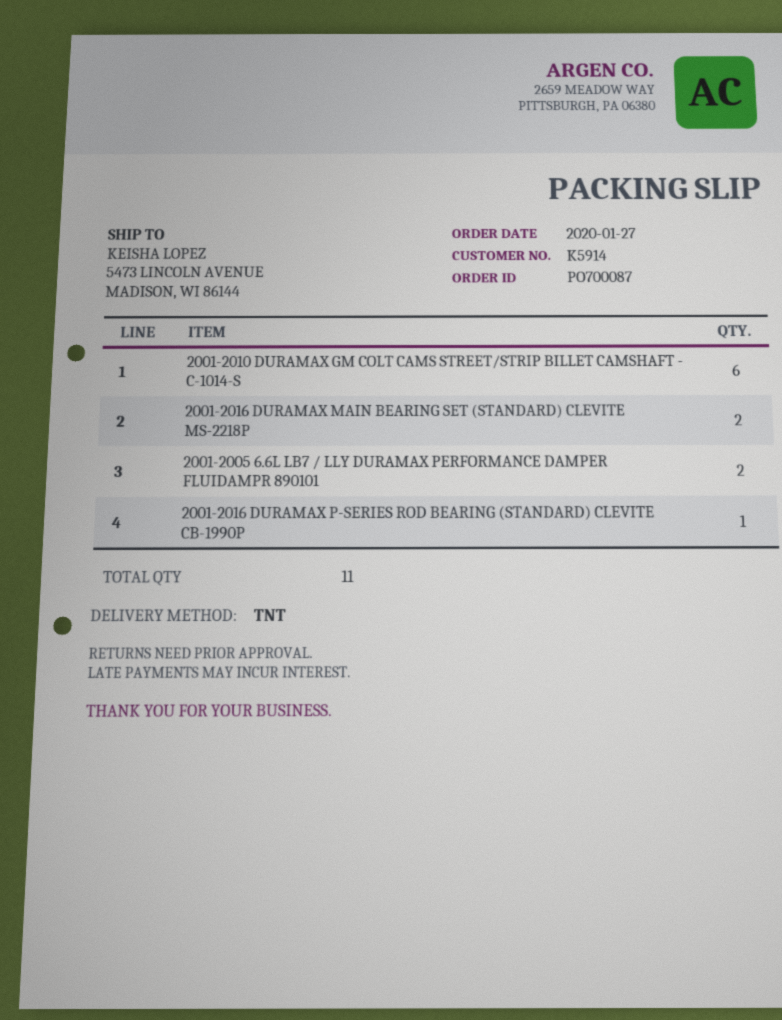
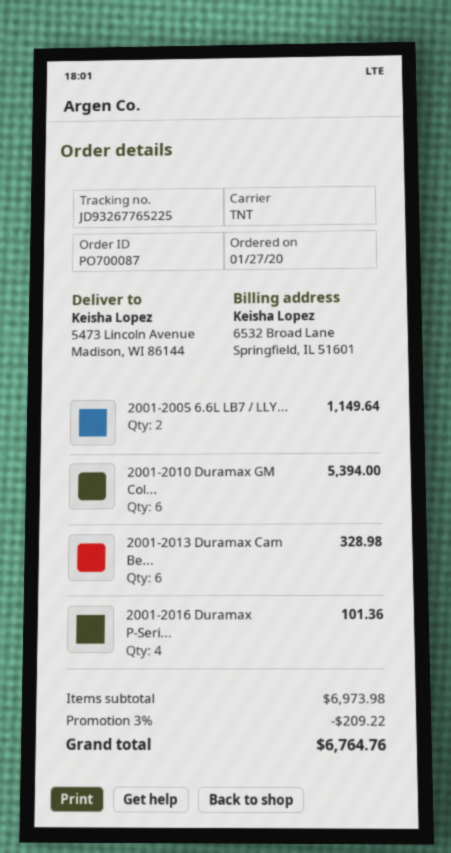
2001-2016 DURAMAX MAIN BEARING SET (STANDARD) CLEVITE MS-2218P: 2 -> none
2001-2016 DURAMAX P-SERIES ROD BEARING (STANDARD) CLEVITE CB-1990P: 1 -> 4
2001-2013 Duramax Cam Be...: none -> 6

